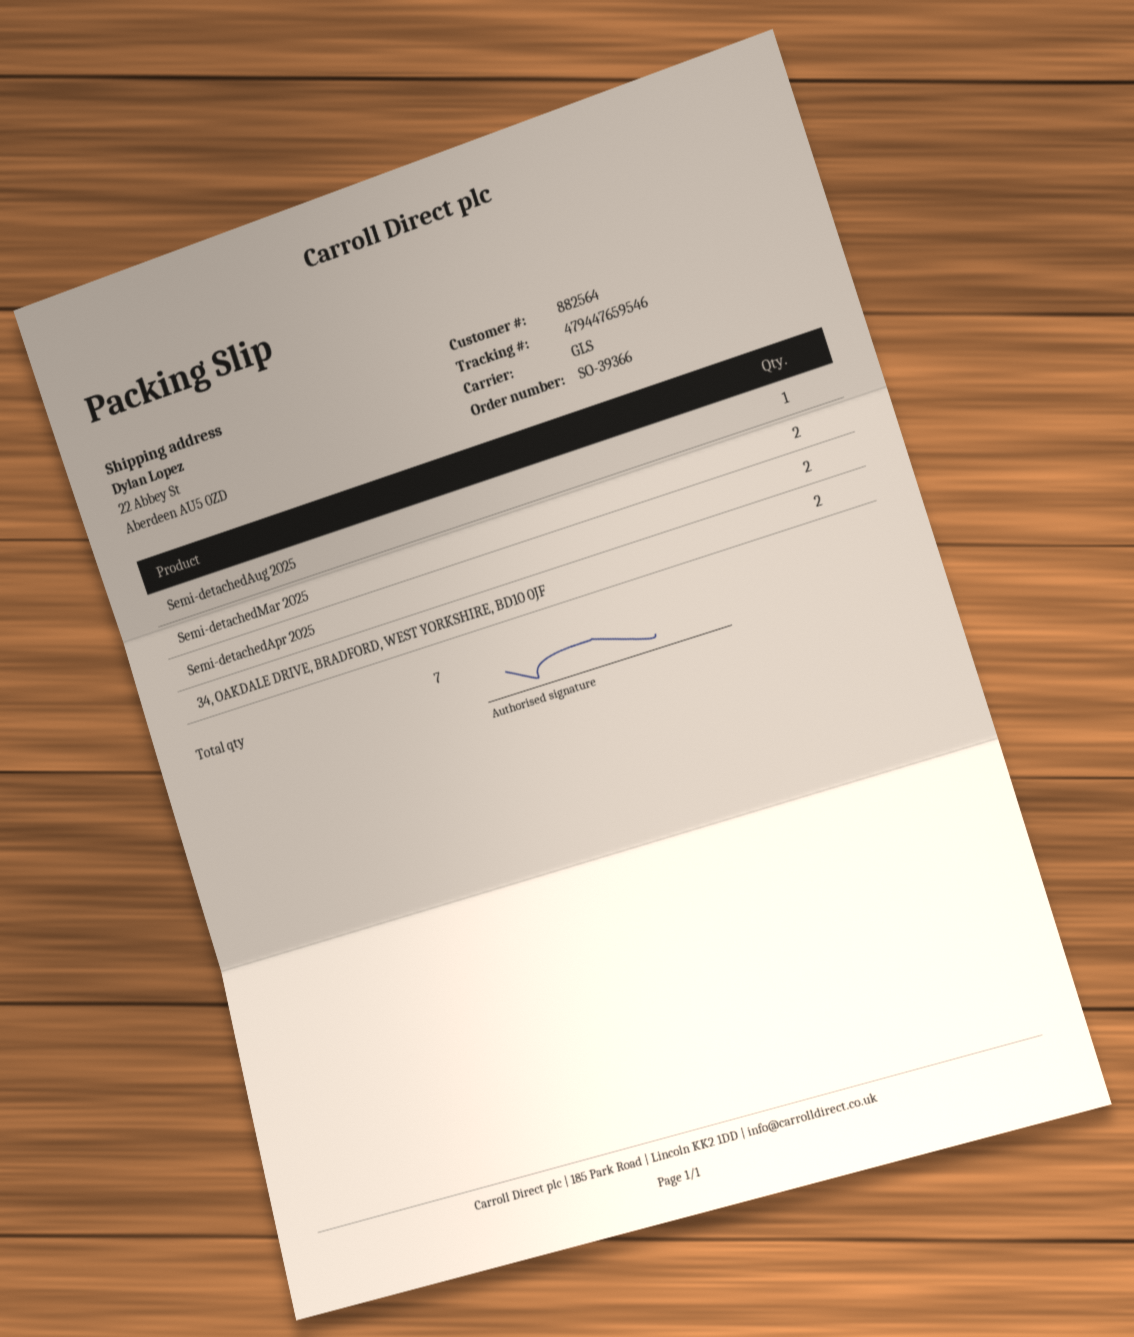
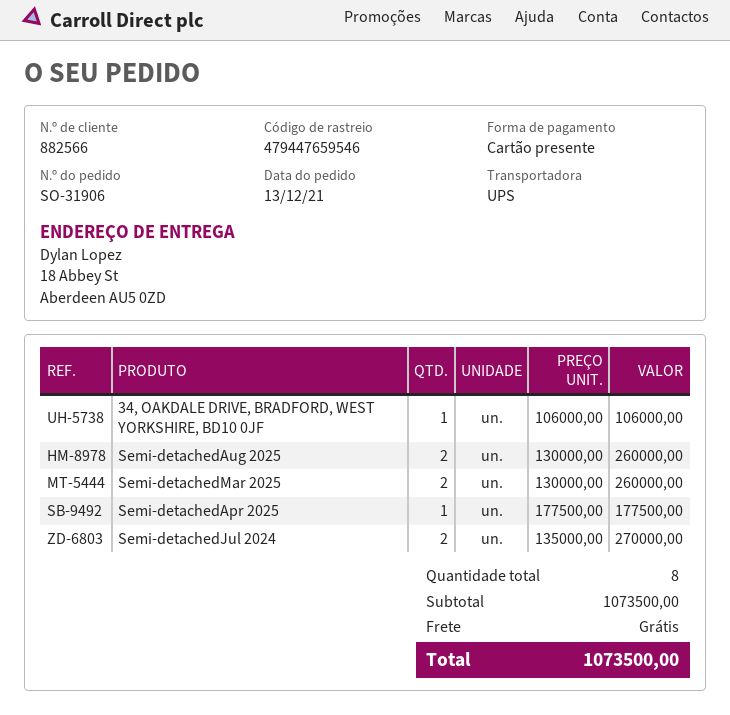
order number: SO-39366 -> SO-31906
customer number: 882564 -> 882566
shipping method: GLS -> UPS
ship to: 22 Abbey St, Aberdeen AU5 0ZD -> 18 Abbey St, Aberdeen AU5 0ZD
Semi-detachedAug 2025: 1 -> 2
Semi-detachedApr 2025: 2 -> 1
34, OAKDALE DRIVE, BRADFORD, WEST YORKSHIRE, BD10 0JF: 2 -> 1
Semi-detachedJul 2024: none -> 2
total quantity: 7 -> 8

